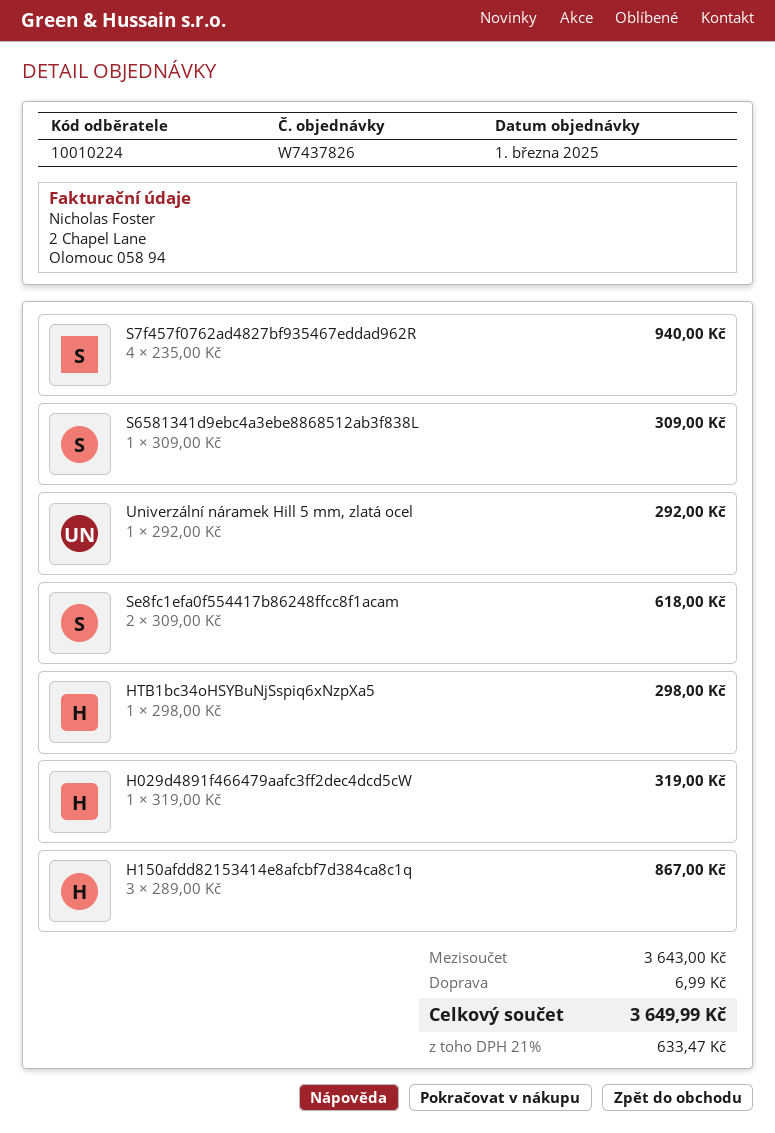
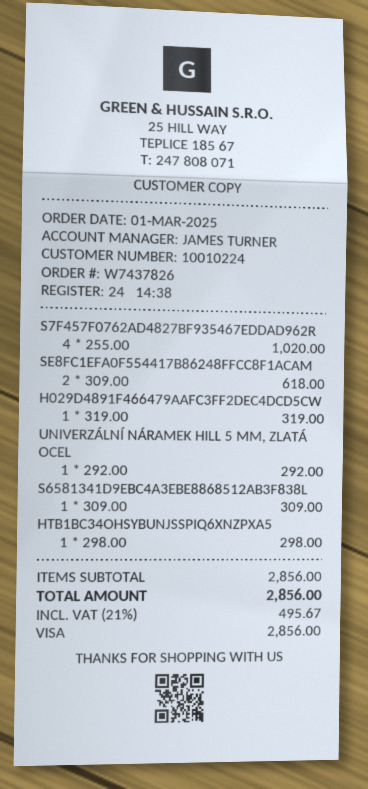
S7f457f0762ad4827bf935467eddad962R: 4 x 235.00 = 940.00 -> 4 x 255.00 = 1020.00
H150afdd82153414e8afcbf7d384ca8c1q: 3 x 289.00 = 867.00 -> none
subtotal: 3643.00 -> 2856.00
shipping: 6.99 -> none
tax: 21% = 633.47 -> 21% = 495.67
total: 3649.99 -> 2856.00

